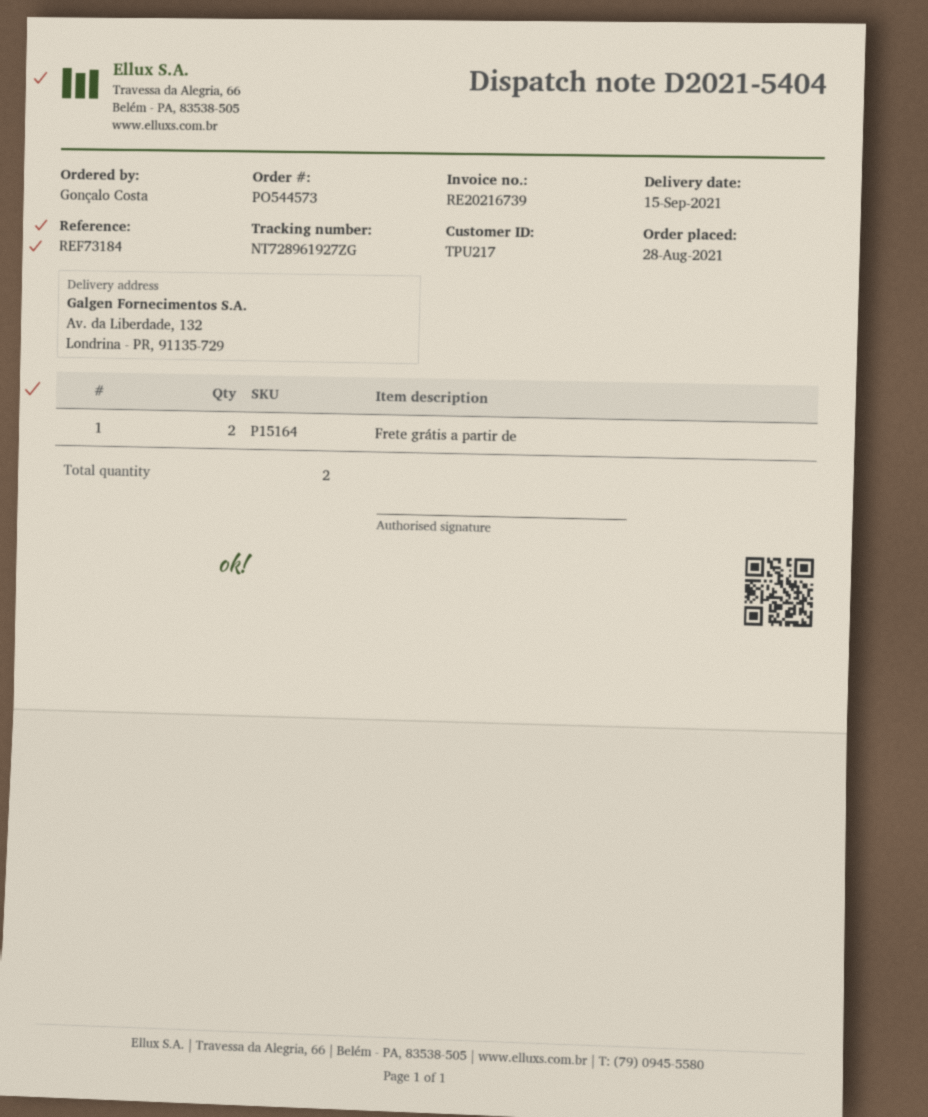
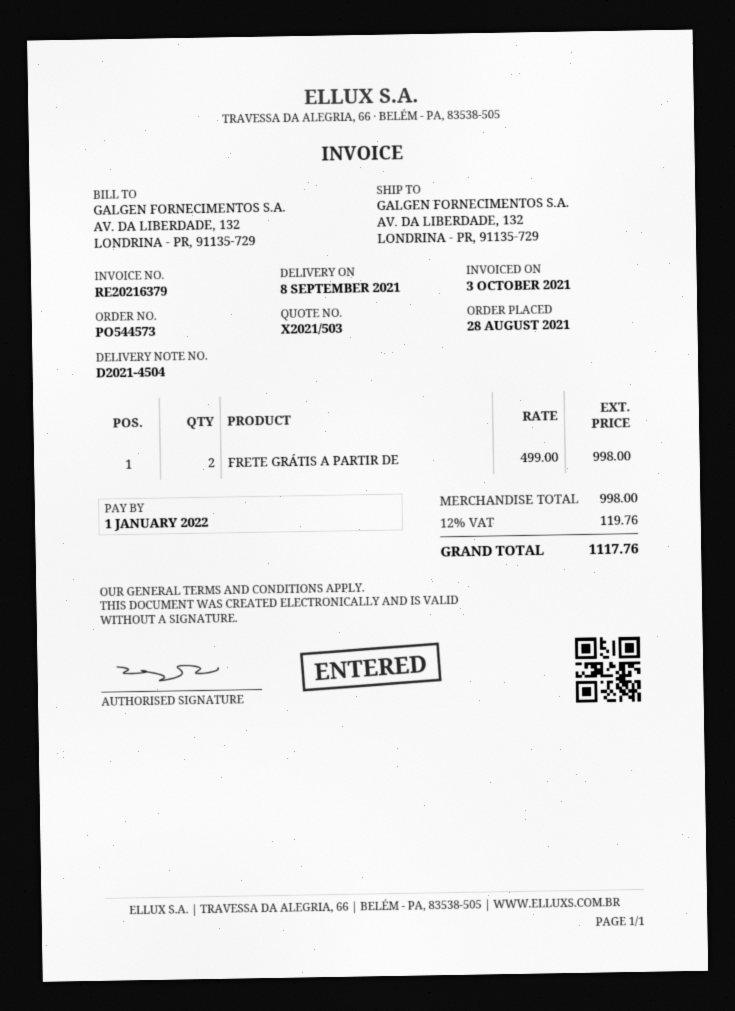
delivery note number: D2021-5404 -> D2021-4504
delivery date: 2021-09-15 -> 2021-09-08
invoice number: RE20216739 -> RE20216379

